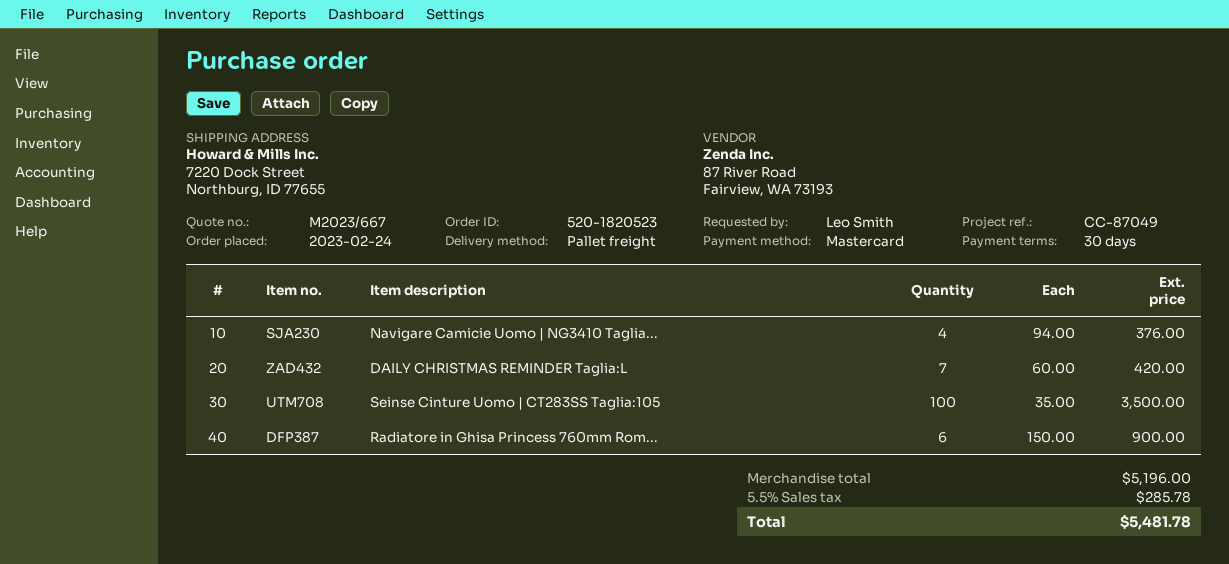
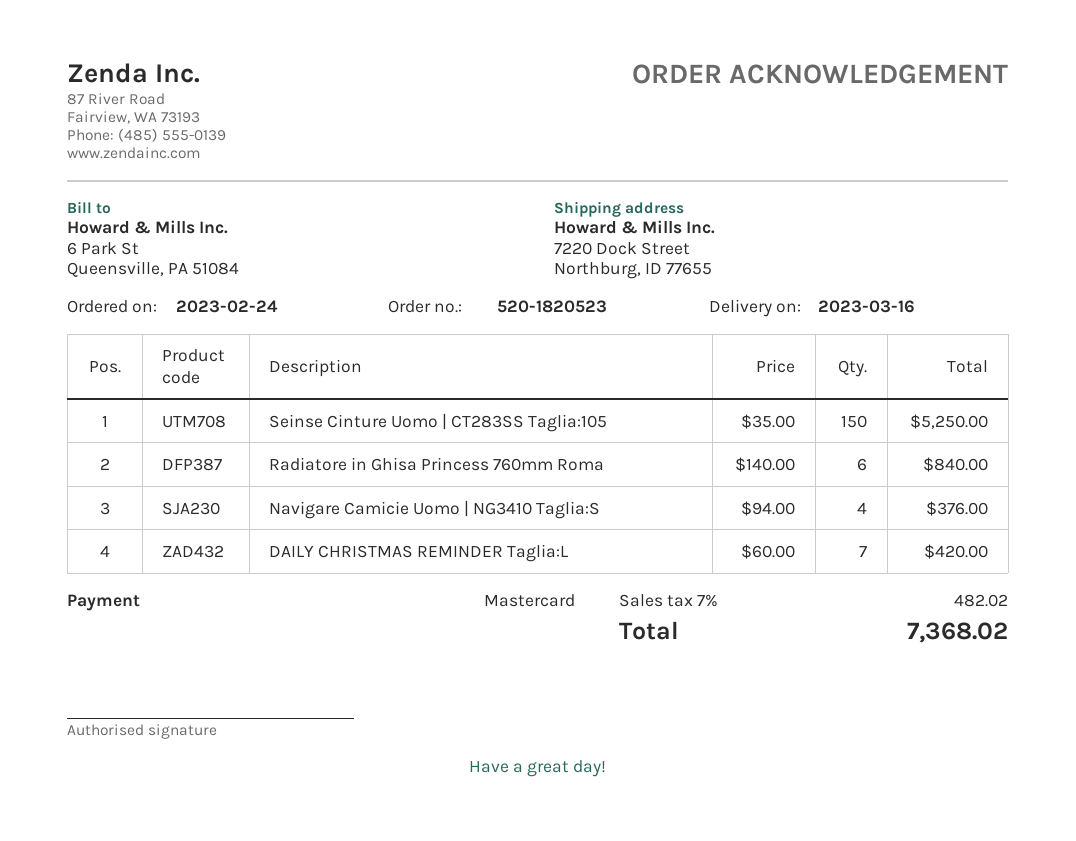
Seinse Cinture Uomo | CT283SS Taglia:105: 100 x 35.00 = 3500.00 -> 150 x 35.00 = 5250.00
Radiatore in Ghisa Princess 760mm Rom...: 6 x 150.00 = 900.00 -> 6 x 140.00 = 840.00
tax: 5.5% = 285.78 -> 7% = 482.02
total: 5481.78 -> 7368.02

